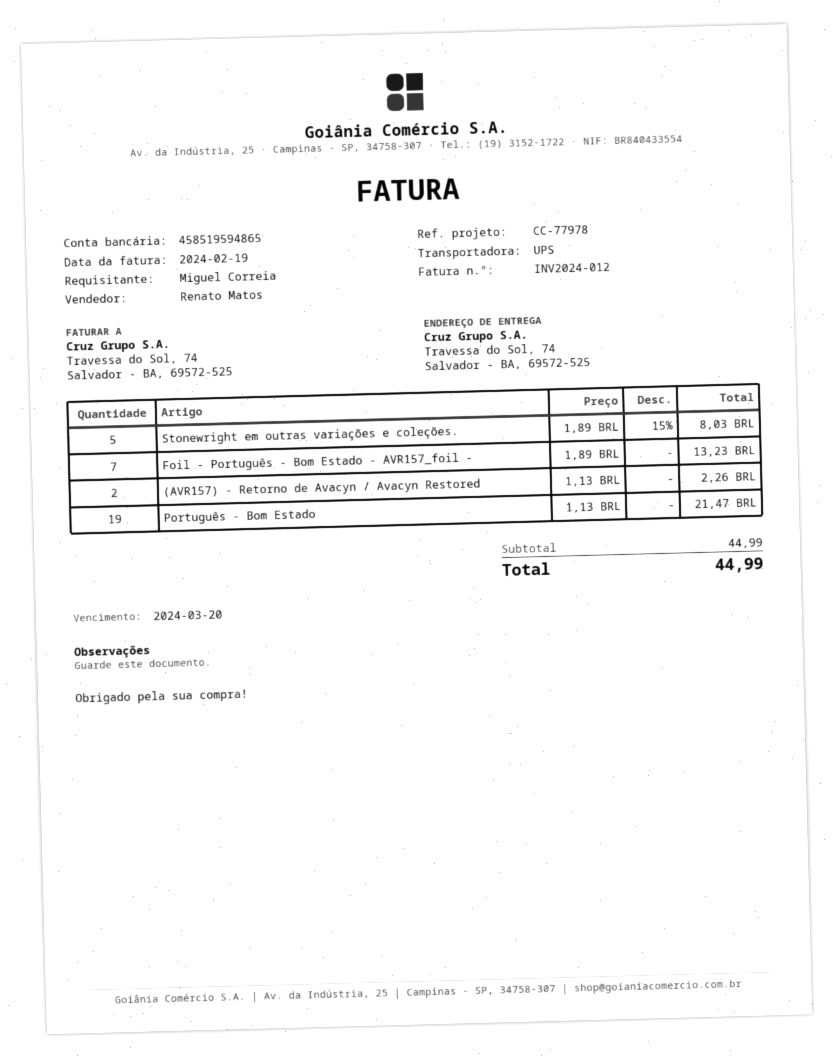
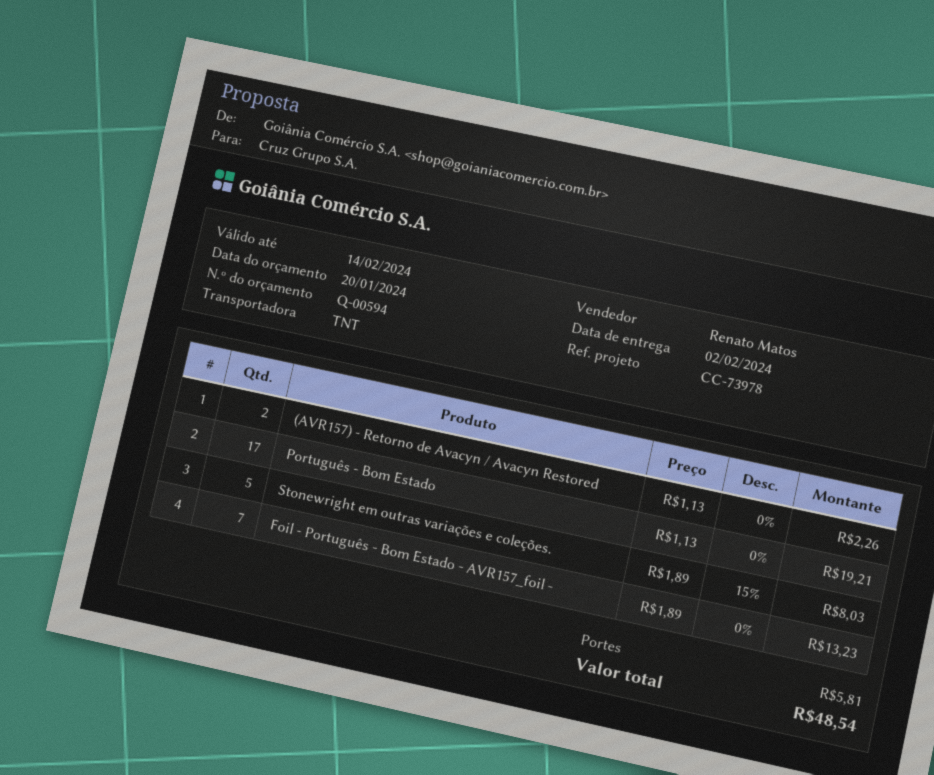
reference: CC-77978 -> CC-73978
shipping method: UPS -> TNT
Português - Bom Estado: 19 x 1.13 = 21.47 -> 17 x 1.13 = 19.21
shipping: none -> 5.81
total: 44.99 -> 48.54

